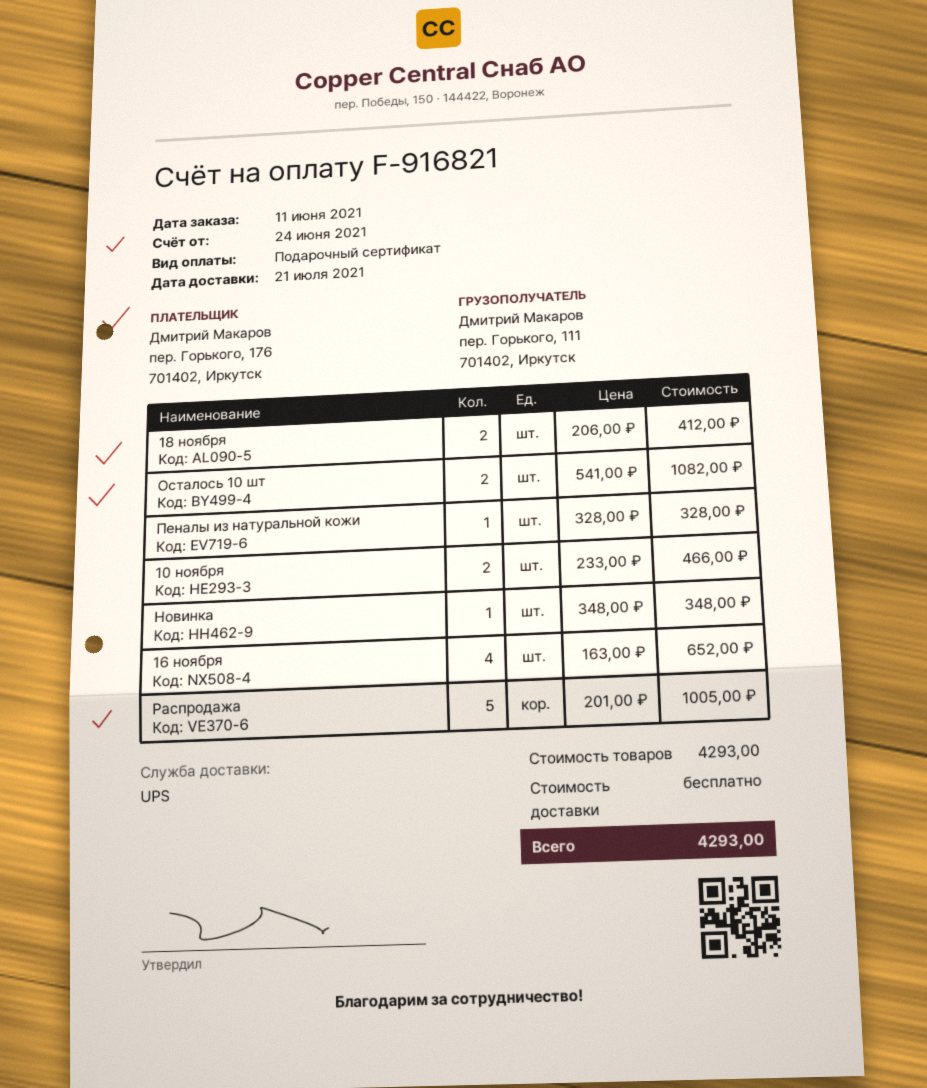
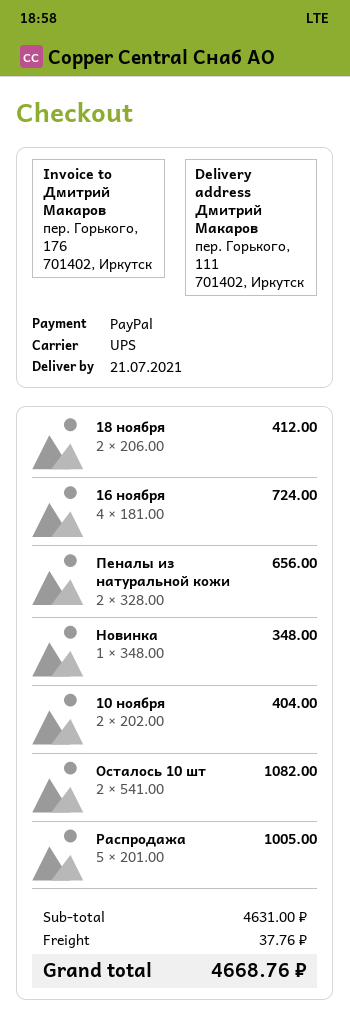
payment method: gift card -> PayPal
Пеналы из натуральной кожи: 1 x 328.00 = 328.00 -> 2 x 328.00 = 656.00
10 ноября: 2 x 233.00 = 466.00 -> 2 x 202.00 = 404.00
16 ноября: 4 x 163.00 = 652.00 -> 4 x 181.00 = 724.00
subtotal: 4293.00 -> 4631.00
shipping: 0.00 -> 37.76
total: 4293.00 -> 4668.76

